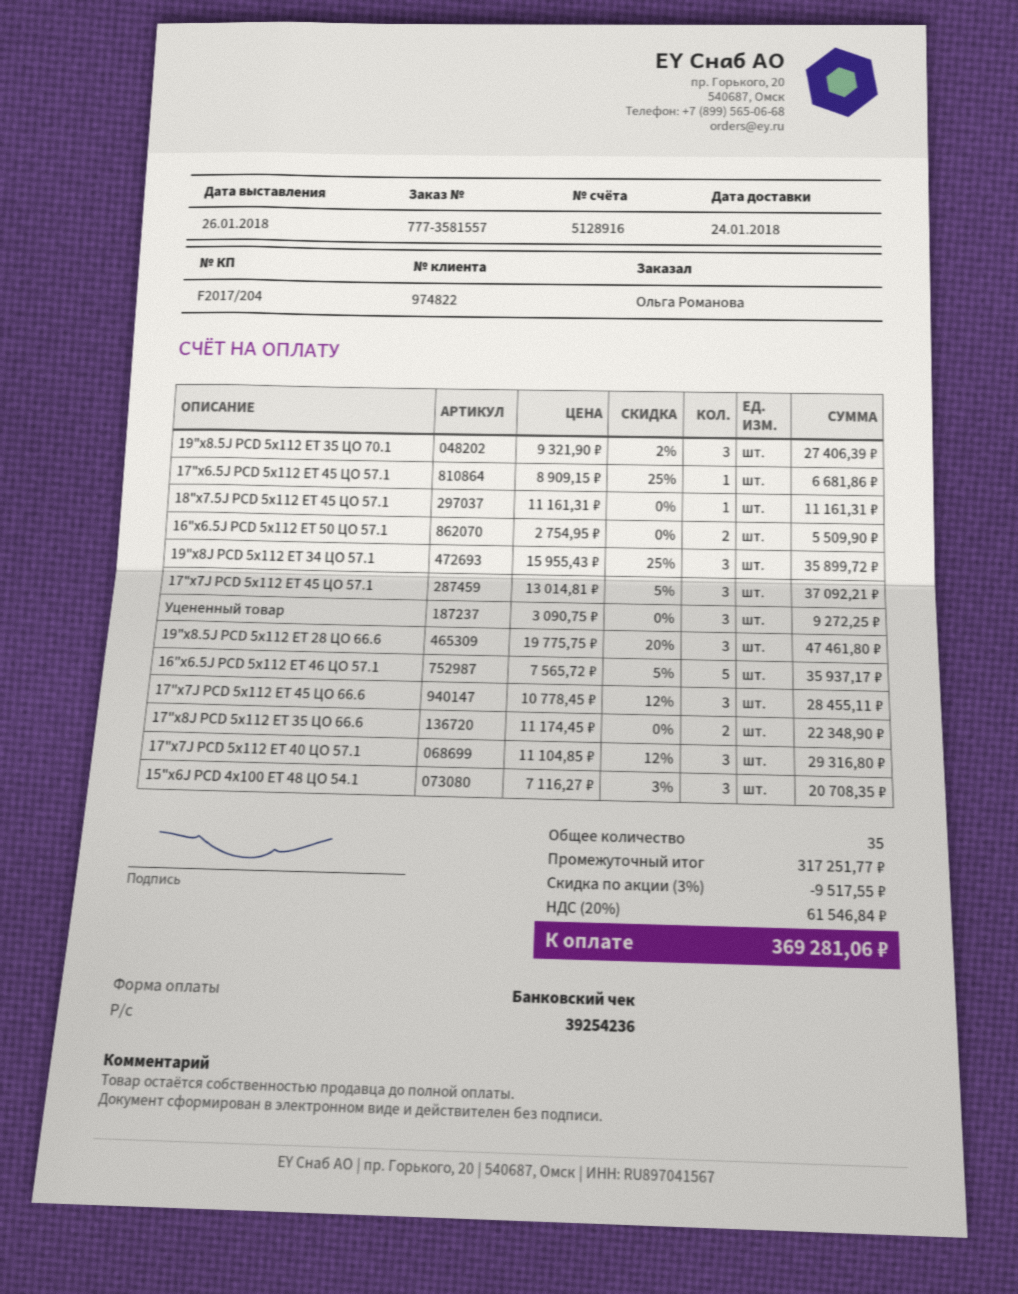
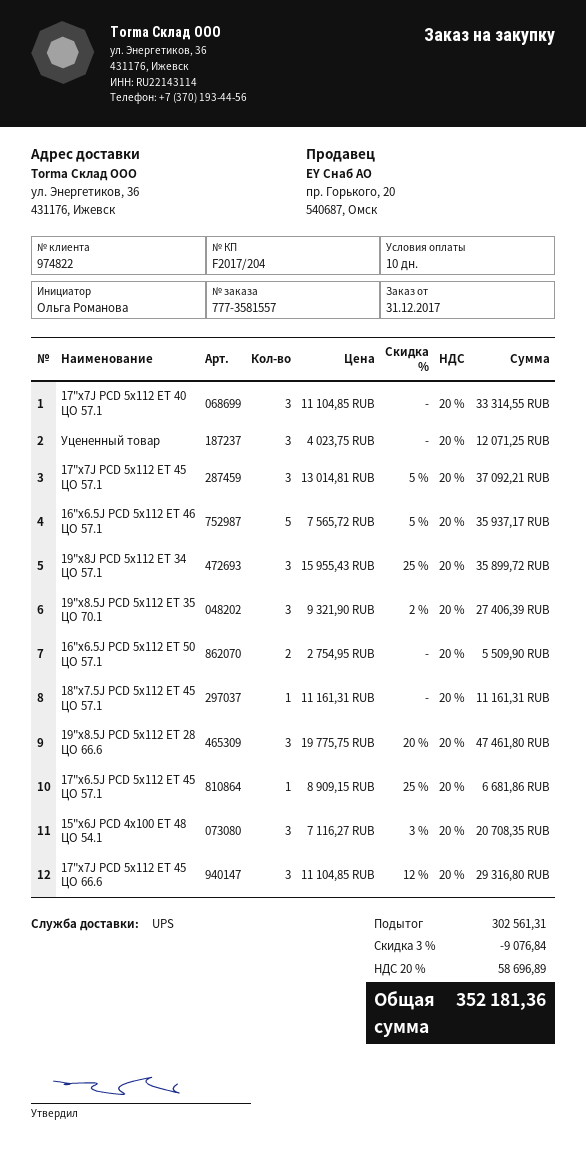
Уцененный товар: 3 x 3090.75 = 9272.25 -> 3 x 4023.75 = 12071.25
17"x7J PCD 5x112 ЕТ 45 ЦО 66.6: 3 x 10778.45 - 12% = 28455.11 -> 3 x 11104.85 - 12% = 29316.80
17"x8J PCD 5x112 ЕТ 35 ЦО 66.6: 2 x 11174.45 = 22348.90 -> none
17"x7J PCD 5x112 ЕТ 40 ЦО 57.1: 3 x 11104.85 - 12% = 29316.80 -> 3 x 11104.85 = 33314.55
subtotal: 317251.77 -> 302561.31
discount: 3% = 9517.55 -> 3% = 9076.84
tax: 20% = 61546.84 -> 20% = 58696.89
total: 369281.06 -> 352181.36

